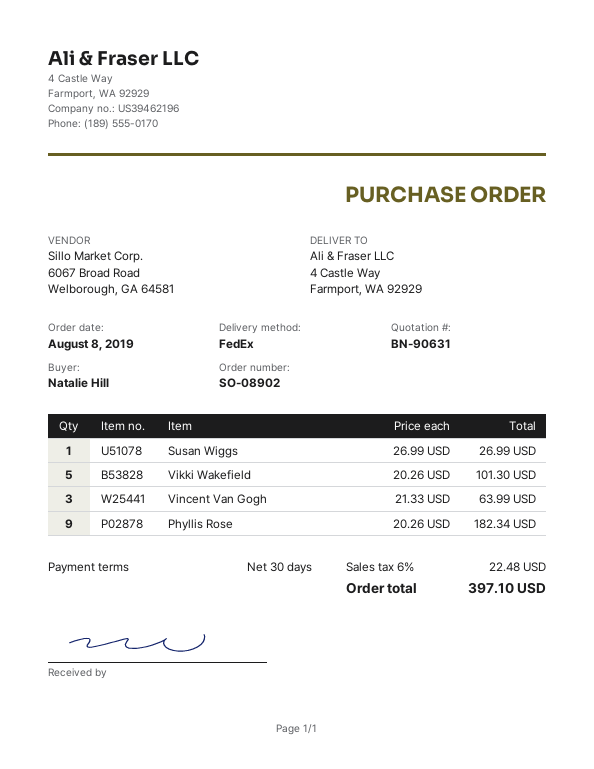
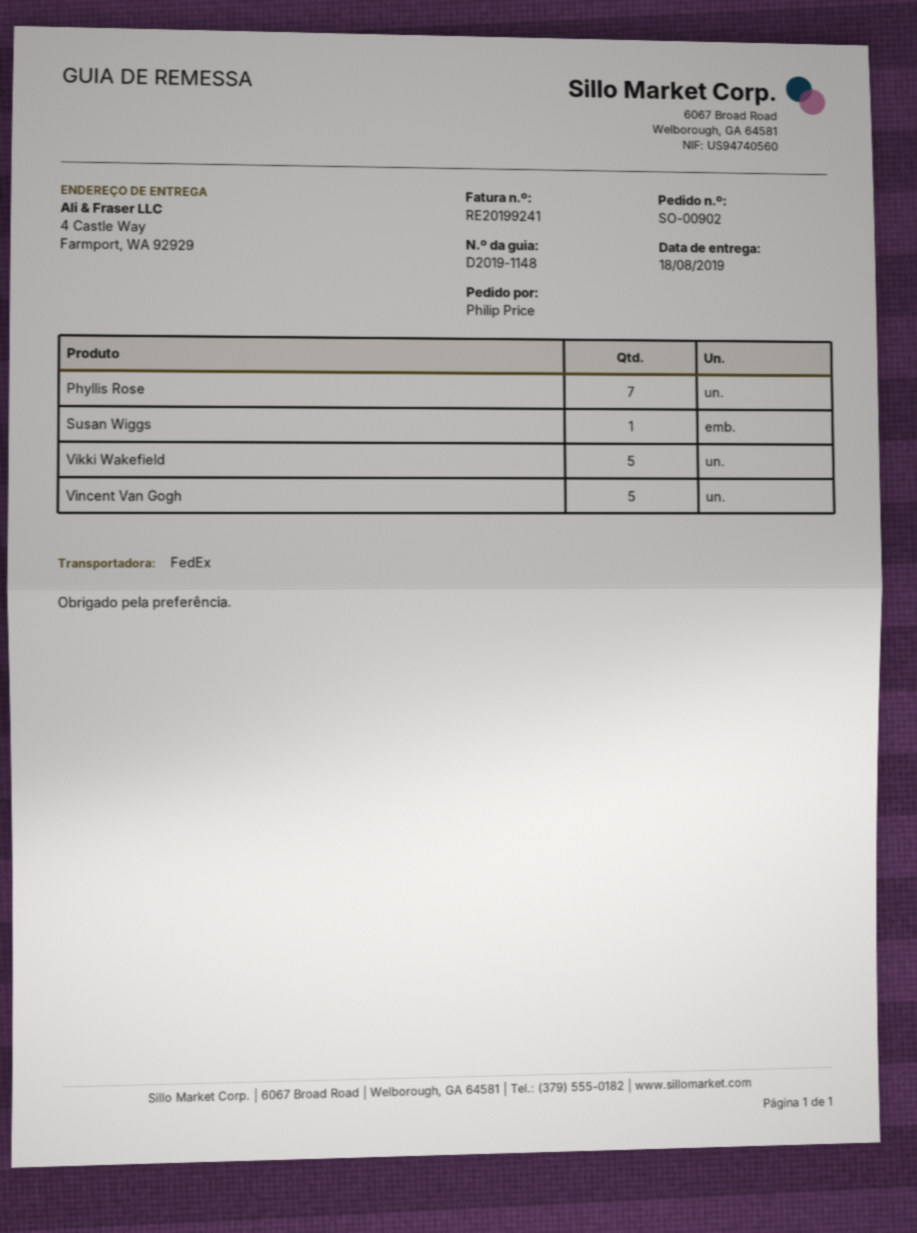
order number: SO-08902 -> SO-00902
ordered by: Natalie Hill -> Philip Price
Vincent Van Gogh: 3 -> 5
Phyllis Rose: 9 -> 7

